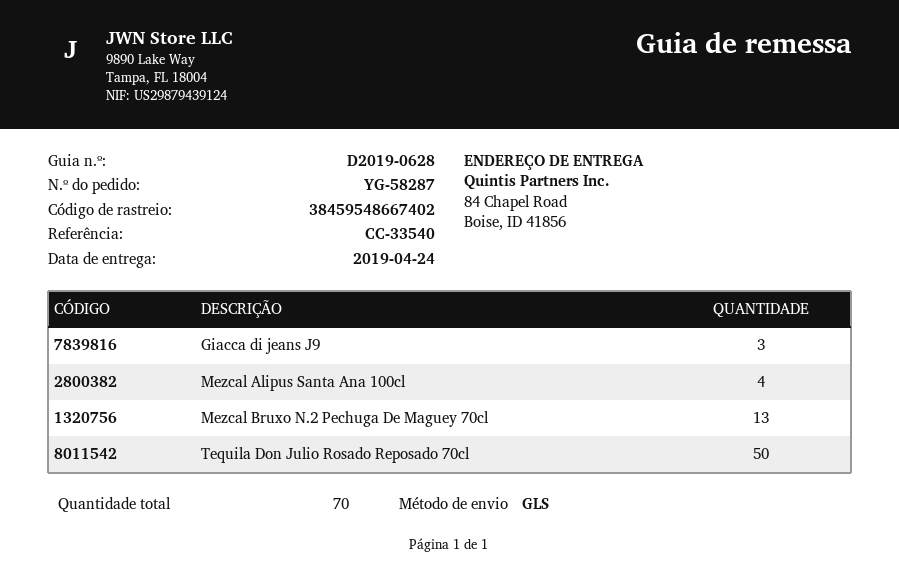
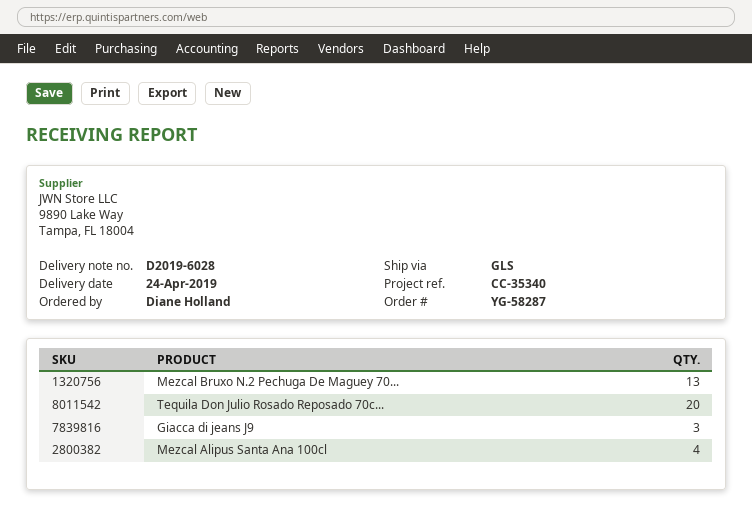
delivery note number: D2019-0628 -> D2019-6028
reference: CC-33540 -> CC-35340
Tequila Don Julio Rosado Reposado 70cl: 50 -> 20

